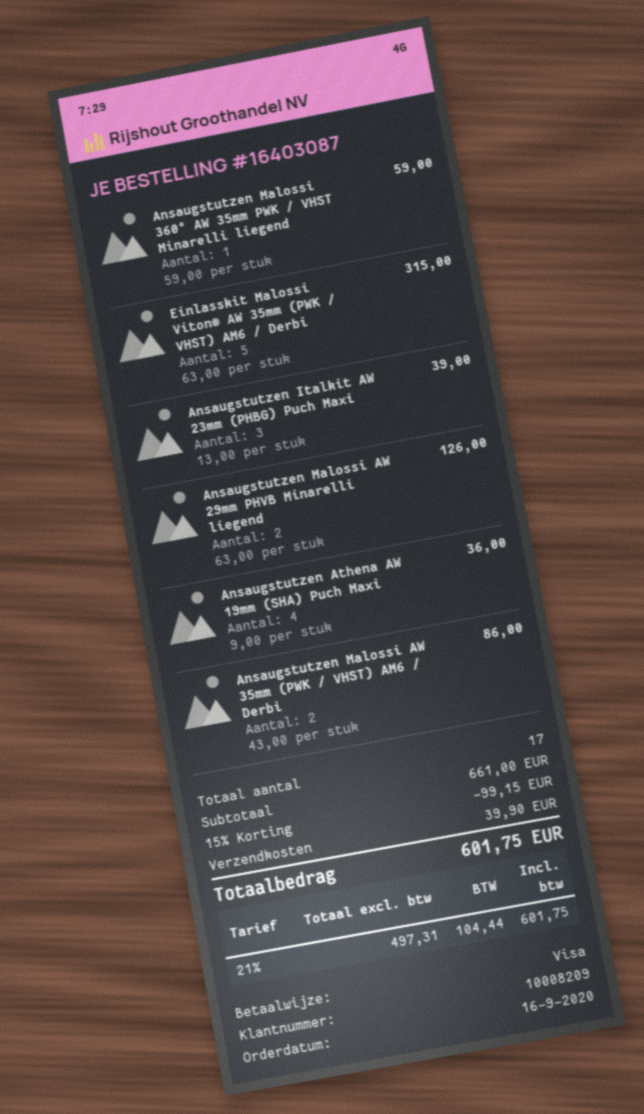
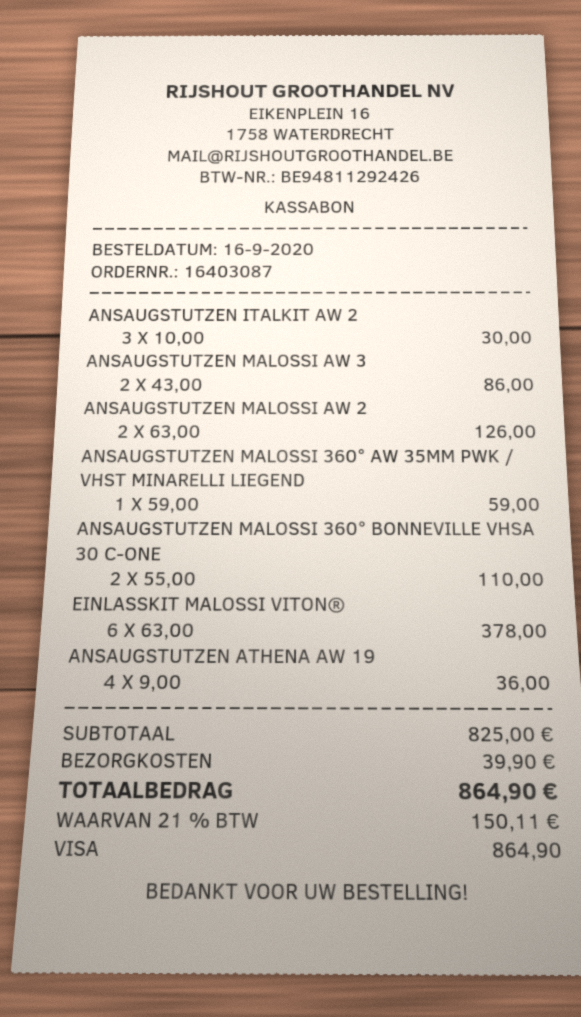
Einlasskit Malossi Viton® AW 35mm (PWK / VHST) AM6 / Derbi: 5 x 63.00 = 315.00 -> 6 x 63.00 = 378.00
Ansaugstutzen Italkit AW 23mm (PHBG) Puch Maxi: 3 x 13.00 = 39.00 -> 3 x 10.00 = 30.00
ANSAUGSTUTZEN MALOSSI 360° BONNEVILLE VHSA 30 C-ONE: none -> 2 x 55.00 = 110.00
subtotal: 661.00 -> 825.00
discount: 15% = 99.15 -> none
tax: 21% = 104.44 -> 21% = 150.11
total: 601.75 -> 864.90

